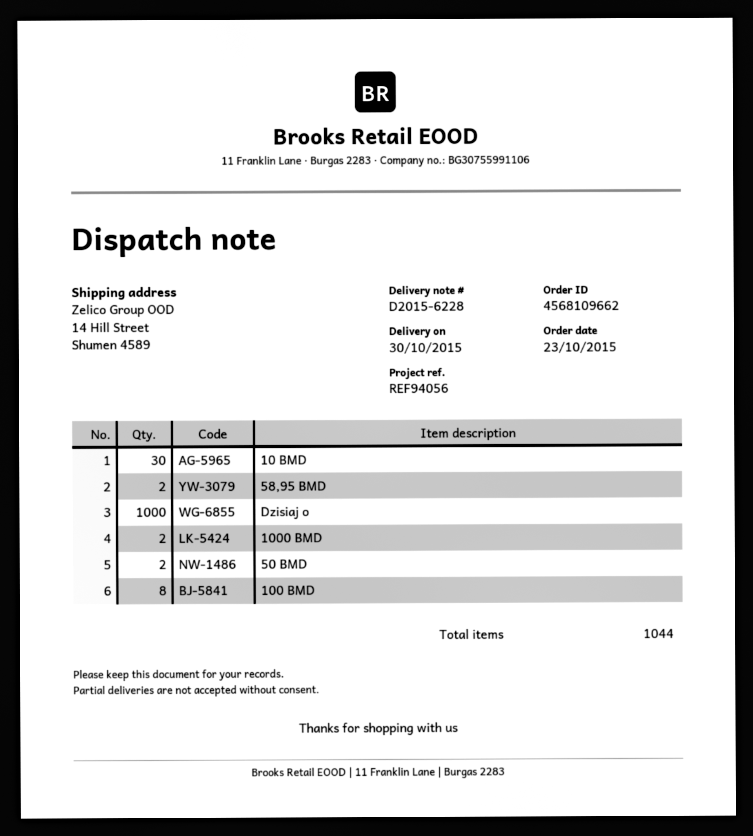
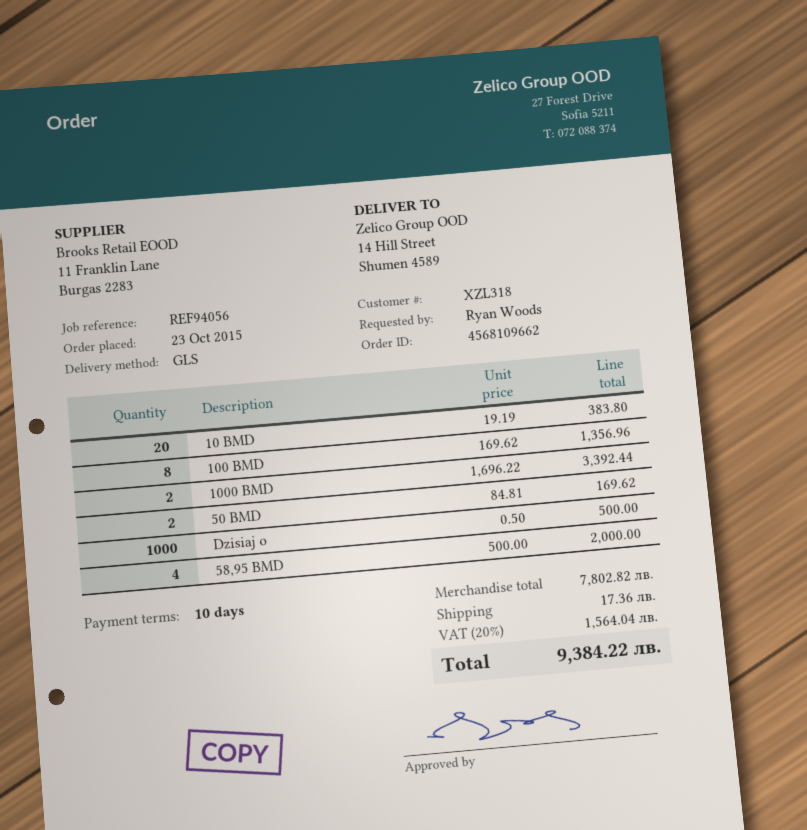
10 BMD: 30 -> 20
58,95 BMD: 2 -> 4

